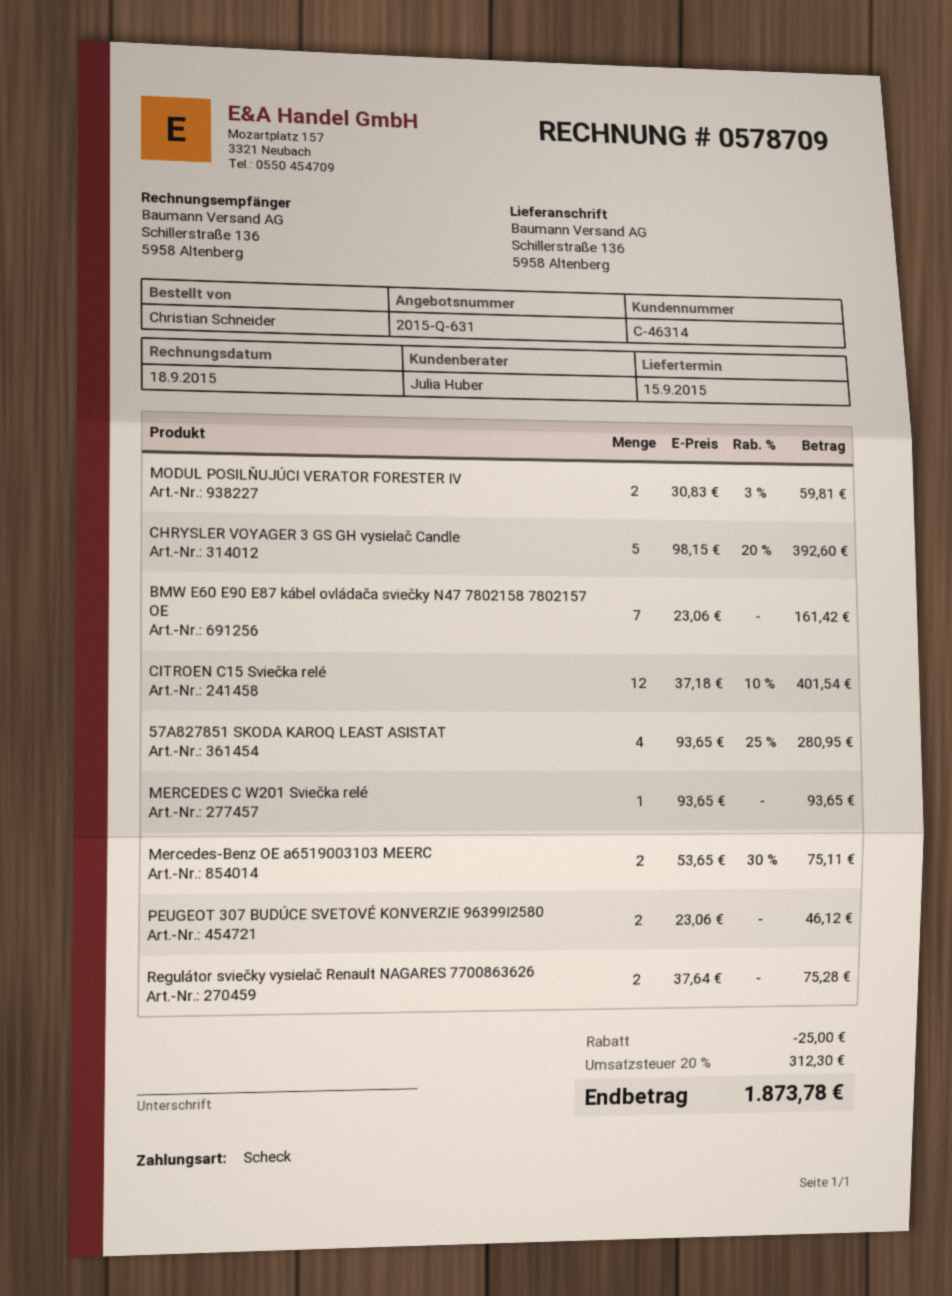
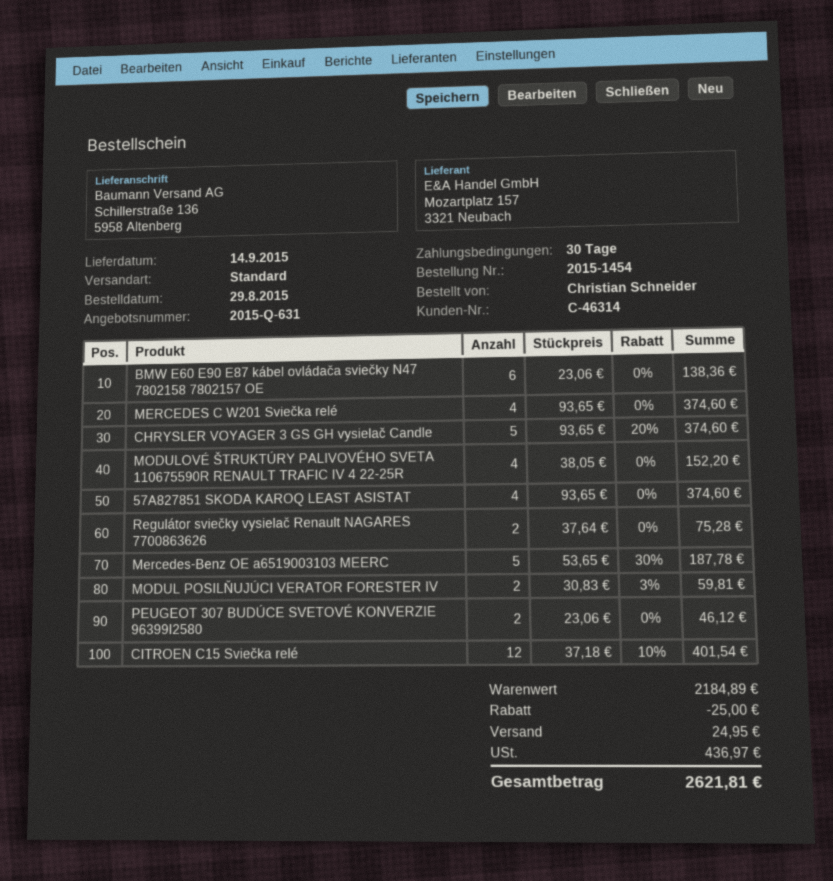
delivery date: 2015-09-15 -> 2015-09-14
CHRYSLER VOYAGER 3 GS GH vysielač Candle: 5 x 98.15 - 20% = 392.60 -> 5 x 93.65 - 20% = 374.60
BMW E60 E90 E87 kábel ovládača sviečky N47 7802158 7802157 OE: 7 x 23.06 = 161.42 -> 6 x 23.06 = 138.36
57A827851 SKODA KAROQ LEAST ASISTAT: 4 x 93.65 - 25% = 280.95 -> 4 x 93.65 = 374.60
MERCEDES C W201 Sviečka relé: 1 x 93.65 = 93.65 -> 4 x 93.65 = 374.60
Mercedes-Benz OE a6519003103 MEERC: 2 x 53.65 - 30% = 75.11 -> 5 x 53.65 - 30% = 187.78
MODULOVÉ ŠTRUKTÚRY PALIVOVÉHO SVETA 110675590R RENAULT TRAFIC IV 4 22-25R: none -> 4 x 38.05 = 152.20
shipping: none -> 24.95
tax: 312.30 -> 436.97
total: 1873.78 -> 2621.81

